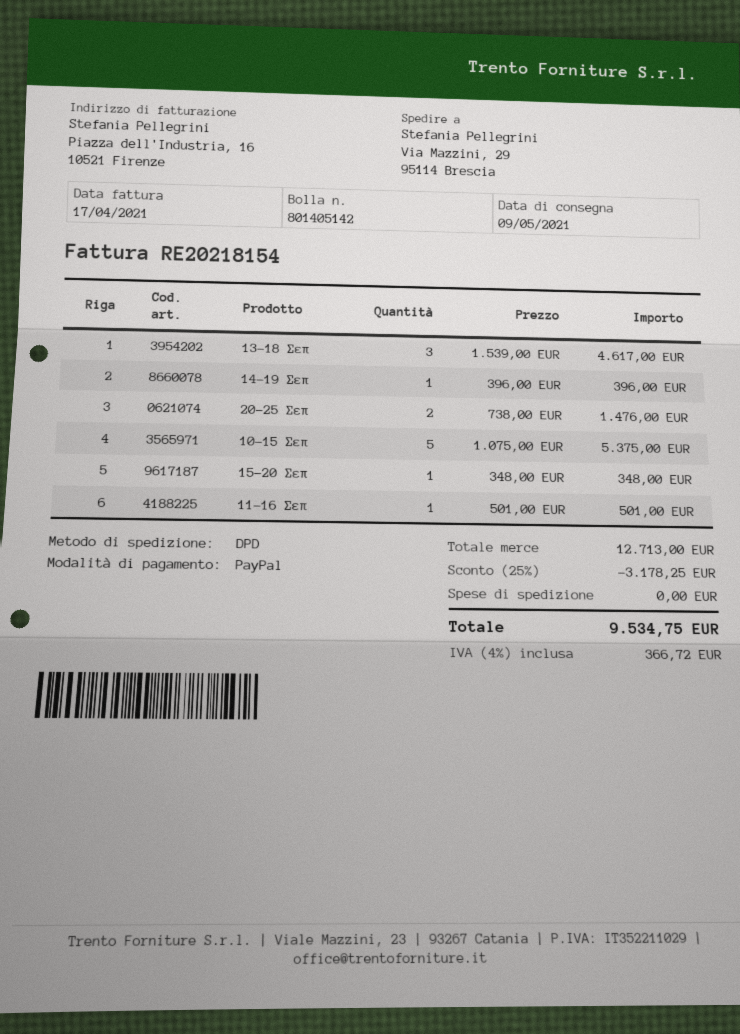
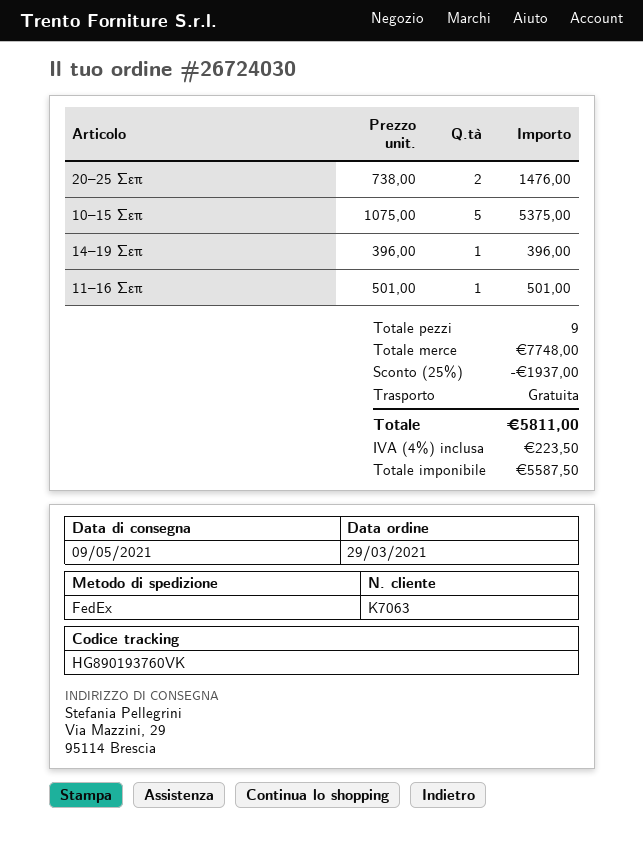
shipping method: DPD -> FedEx
13–18 Σεπ: 3 x 1539.00 = 4617.00 -> none
15–20 Σεπ: 1 x 348.00 = 348.00 -> none
subtotal: 12713.00 -> 7748.00
discount: 25% = 3178.25 -> 25% = 1937.00
tax: 4% = 366.72 -> 4% = 223.50
total: 9534.75 -> 5811.00

